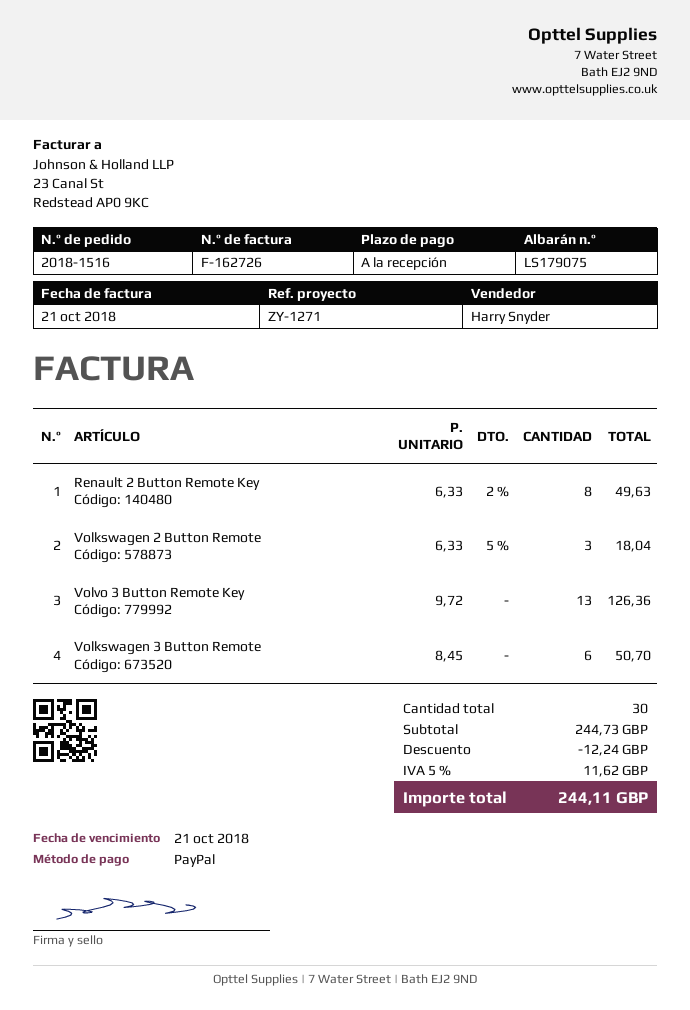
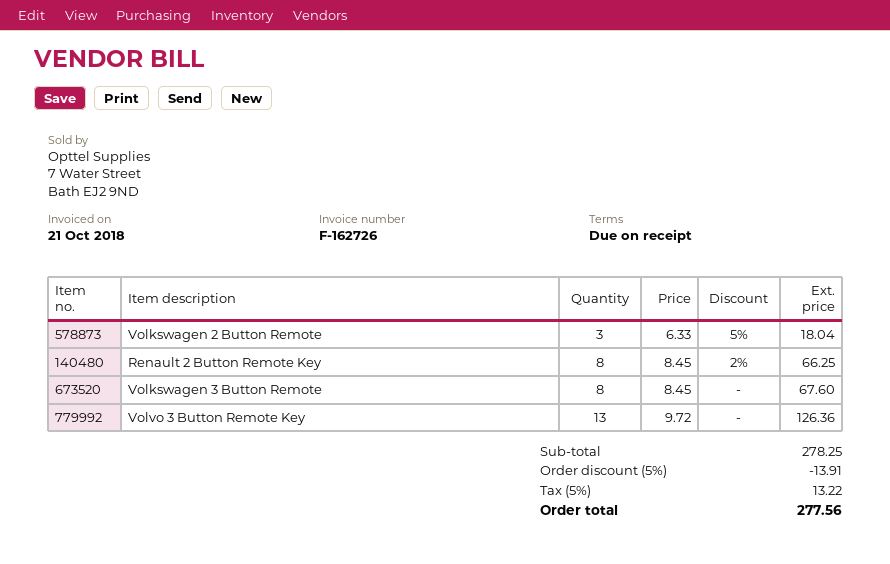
Renault 2 Button Remote Key: 8 x 6.33 - 2% = 49.63 -> 8 x 8.45 - 2% = 66.25
Volkswagen 3 Button Remote: 6 x 8.45 = 50.70 -> 8 x 8.45 = 67.60
subtotal: 244.73 -> 278.25
discount: 12.24 -> 13.91
tax: 5% = 11.62 -> 5% = 13.22
total: 244.11 -> 277.56

